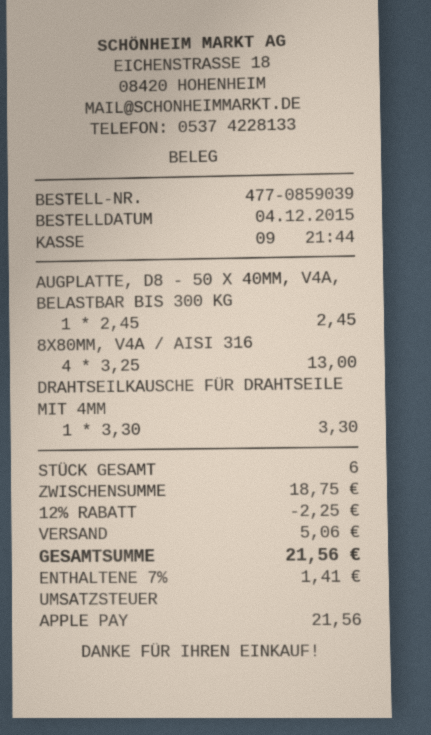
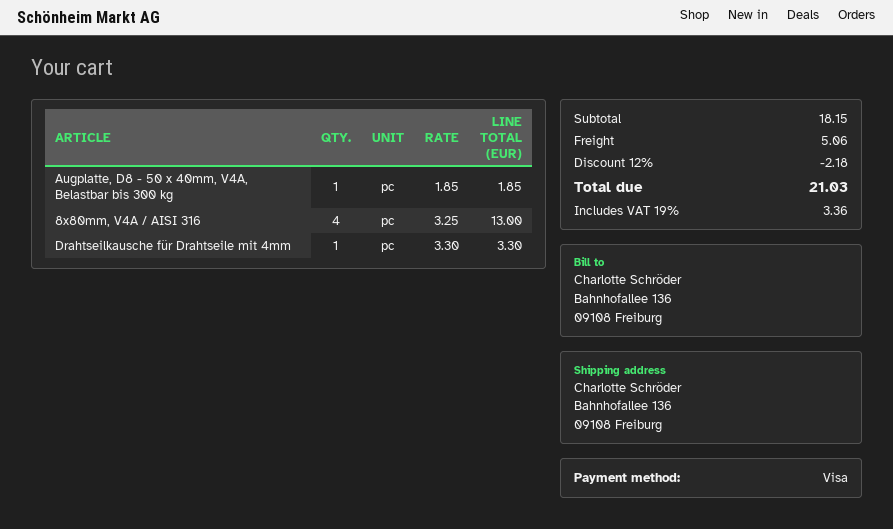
payment method: Apple Pay -> Visa
AUGPLATTE, D8 - 50 X 40MM, V4A, BELASTBAR BIS 300 KG: 1 x 2.45 = 2.45 -> 1 x 1.85 = 1.85
subtotal: 18.75 -> 18.15
discount: 12% = 2.25 -> 12% = 2.18
tax: 7% = 1.41 -> 19% = 3.36
total: 21.56 -> 21.03

